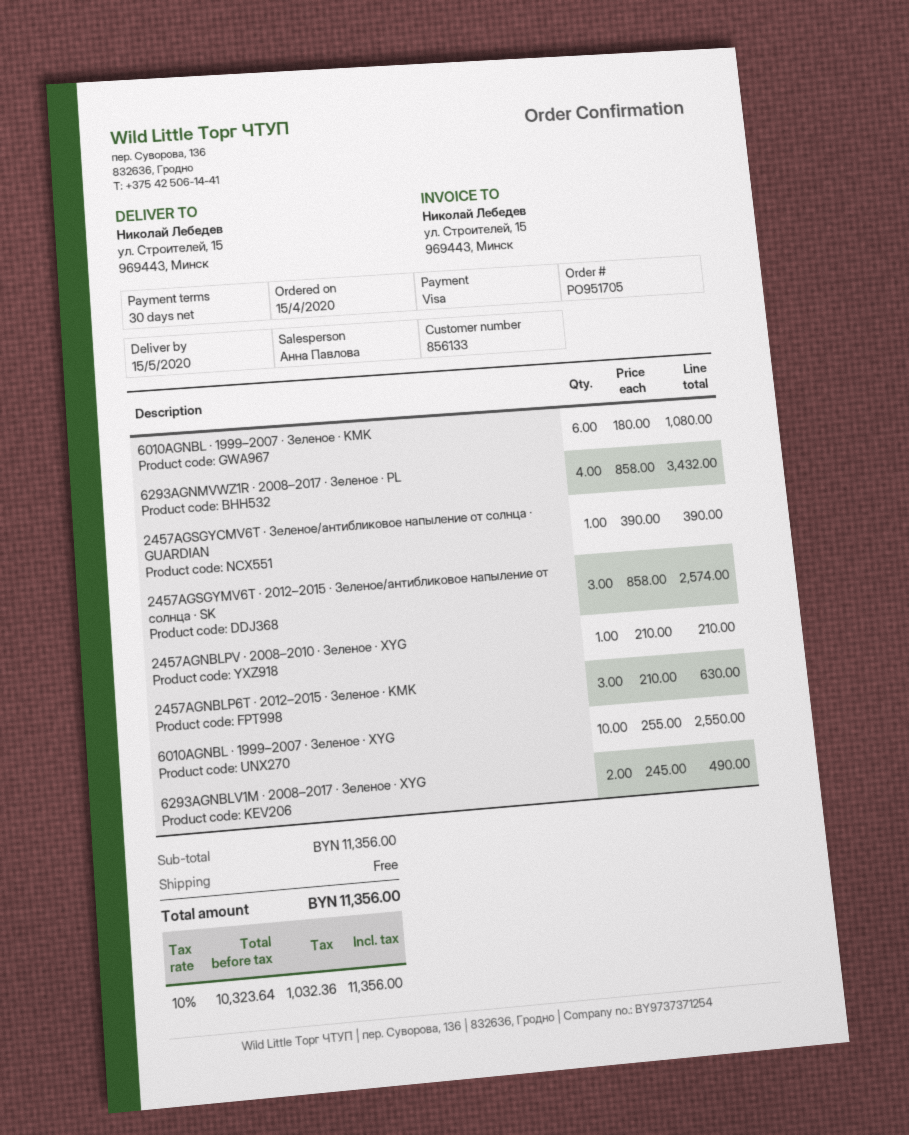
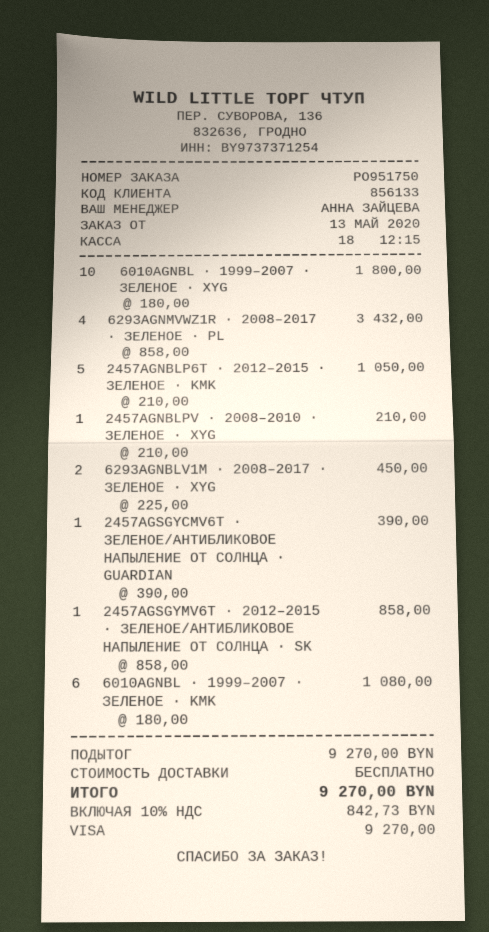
order number: PO951705 -> PO951750
order date: 2020-04-15 -> 2020-05-13
sales rep: Анна Павлова -> АННА ЗАЙЦЕВА
2457AGSGYMV6T · 2012–2015 · Зеленое/антибликовое напыление от солнца · SK: 3 x 858.00 = 2574.00 -> 1 x 858.00 = 858.00
2457AGNBLP6T · 2012–2015 · Зеленое · KMK: 3 x 210.00 = 630.00 -> 5 x 210.00 = 1050.00
6010AGNBL · 1999–2007 · Зеленое · XYG: 10 x 255.00 = 2550.00 -> 10 x 180.00 = 1800.00
6293AGNBLV1M · 2008–2017 · Зеленое · XYG: 2 x 245.00 = 490.00 -> 2 x 225.00 = 450.00
subtotal: 11356.00 -> 9270.00
tax: 10% = 1032.36 -> 10% = 842.73
total: 11356.00 -> 9270.00

